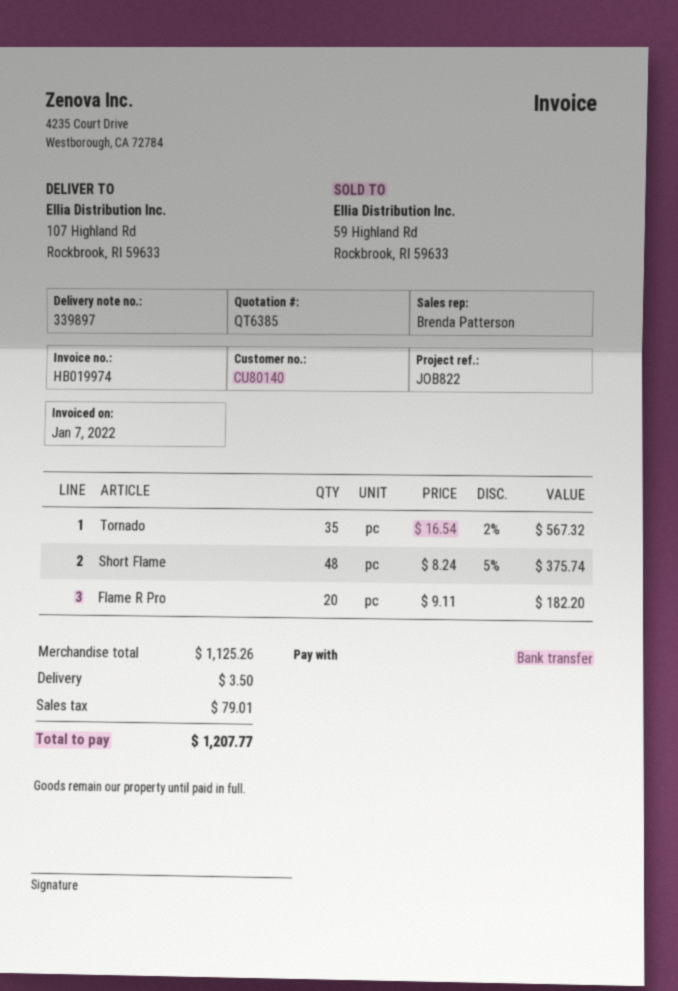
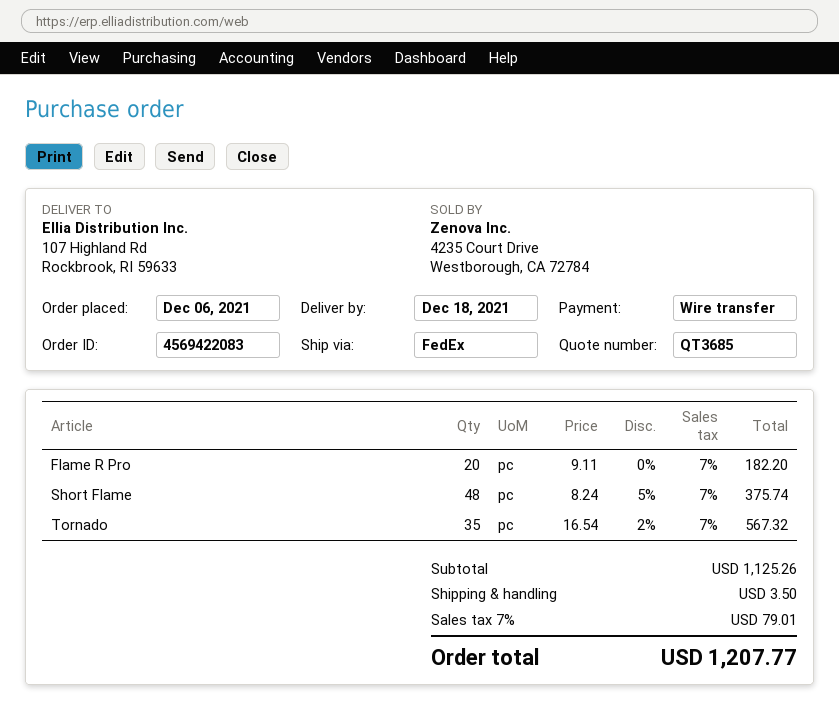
quote number: QT6385 -> QT3685

